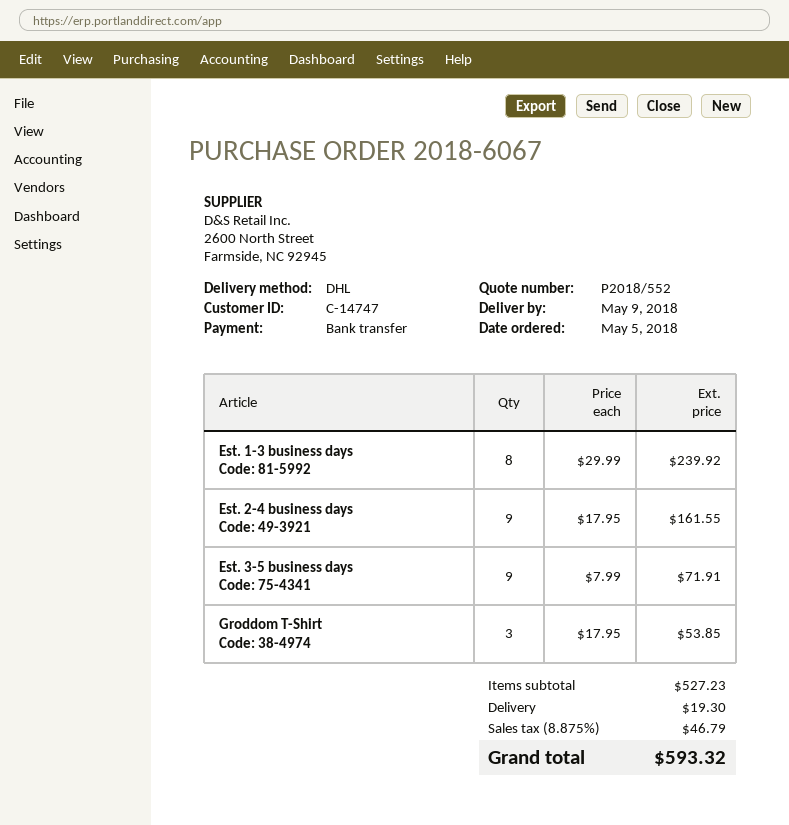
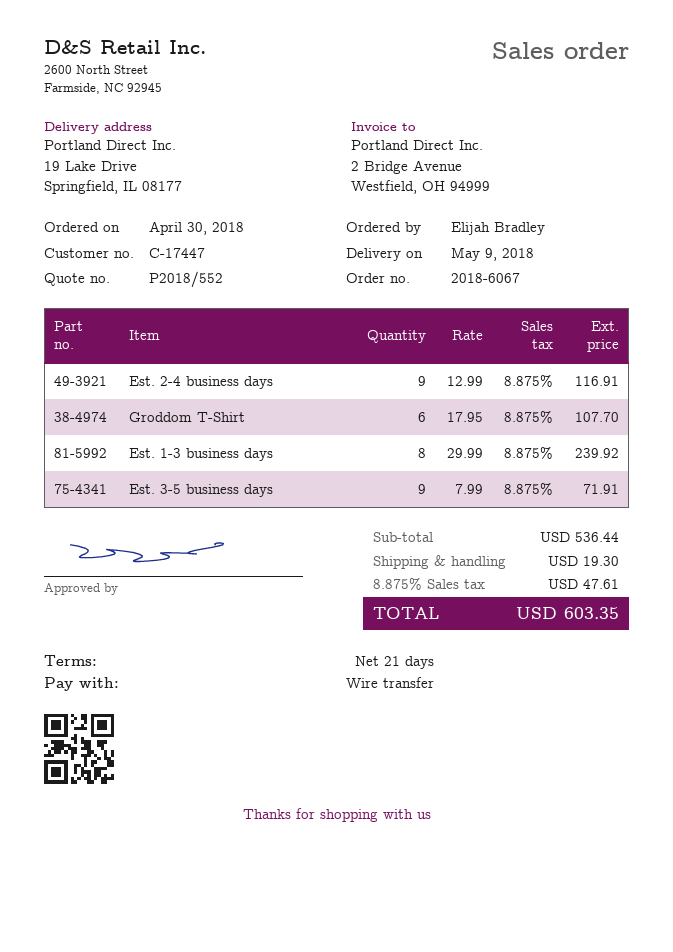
order date: 2018-05-05 -> 2018-04-30
customer number: C-14747 -> C-17447
Est. 2-4 business days: 9 x 17.95 = 161.55 -> 9 x 12.99 = 116.91
Groddom T-Shirt: 3 x 17.95 = 53.85 -> 6 x 17.95 = 107.70
subtotal: 527.23 -> 536.44
tax: 8.875% = 46.79 -> 8.875% = 47.61
total: 593.32 -> 603.35

